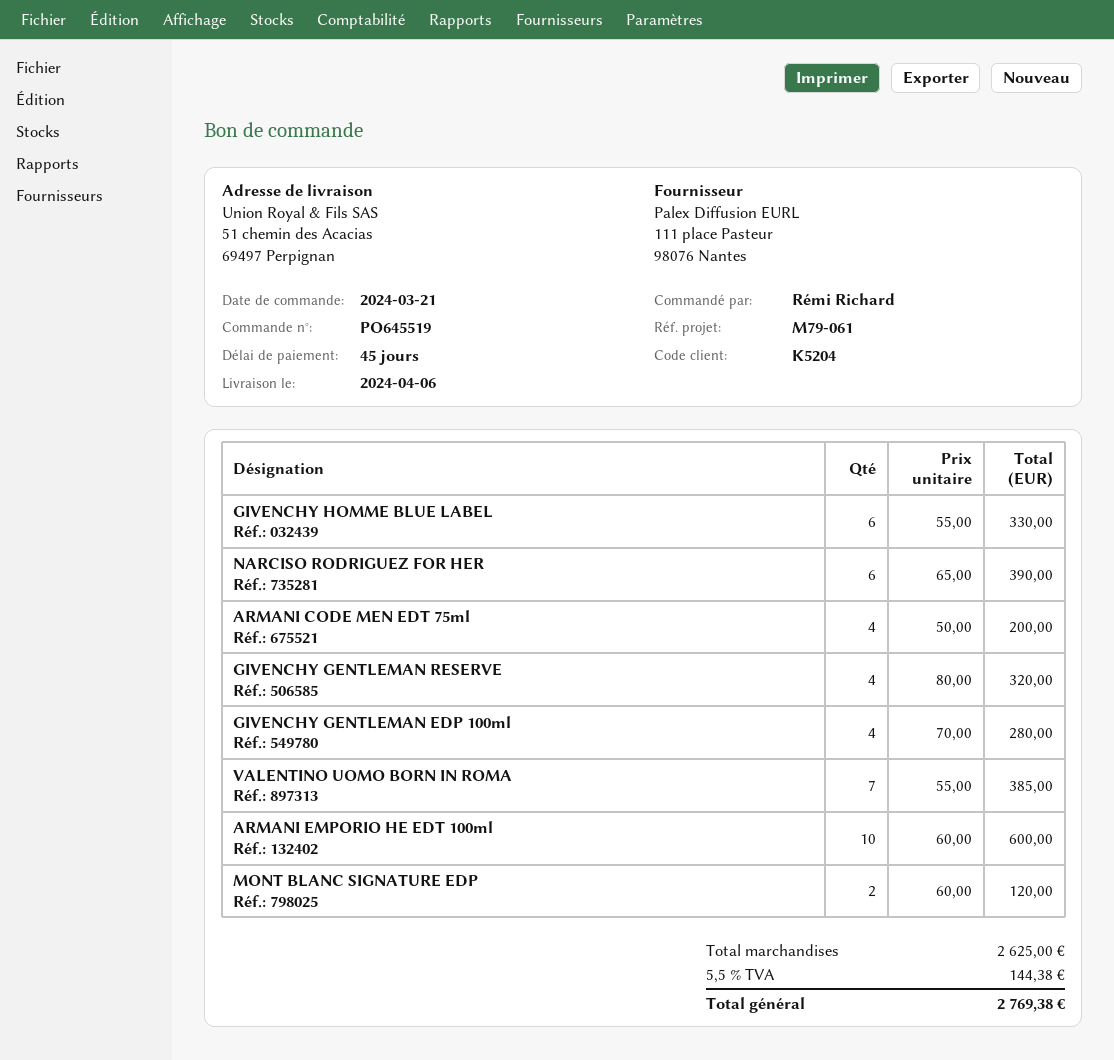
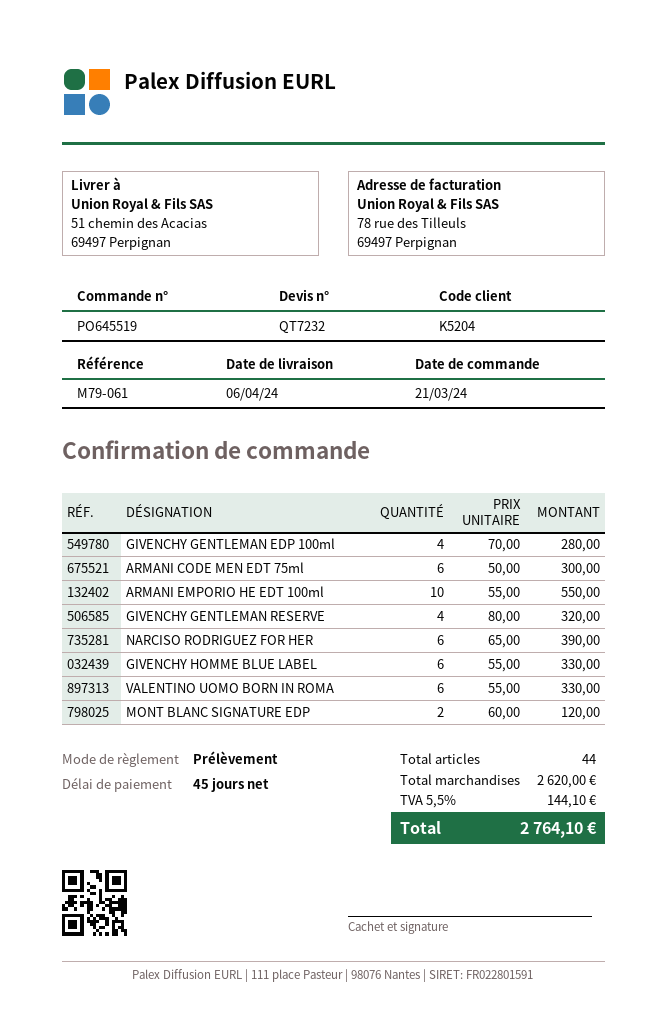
ARMANI CODE MEN EDT 75ml: 4 x 50.00 = 200.00 -> 6 x 50.00 = 300.00
VALENTINO UOMO BORN IN ROMA: 7 x 55.00 = 385.00 -> 6 x 55.00 = 330.00
ARMANI EMPORIO HE EDT 100ml: 10 x 60.00 = 600.00 -> 10 x 55.00 = 550.00
subtotal: 2625.00 -> 2620.00
tax: 5.5% = 144.38 -> 5.5% = 144.10
total: 2769.38 -> 2764.10

